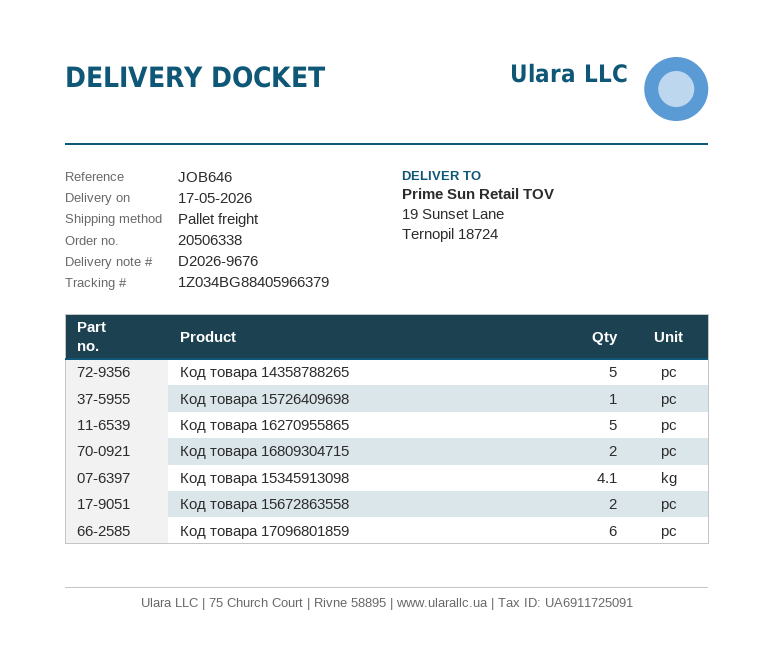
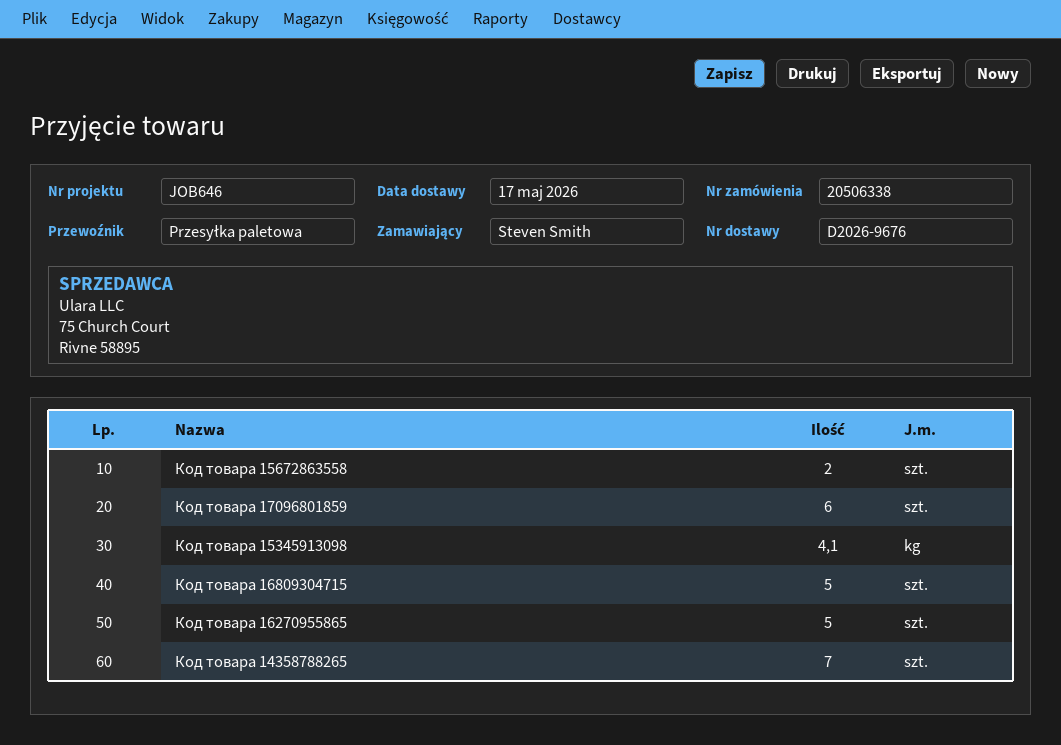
Код товара 14358788265: 5 -> 7
Код товара 15726409698: 1 -> none
Код товара 16809304715: 2 -> 5

